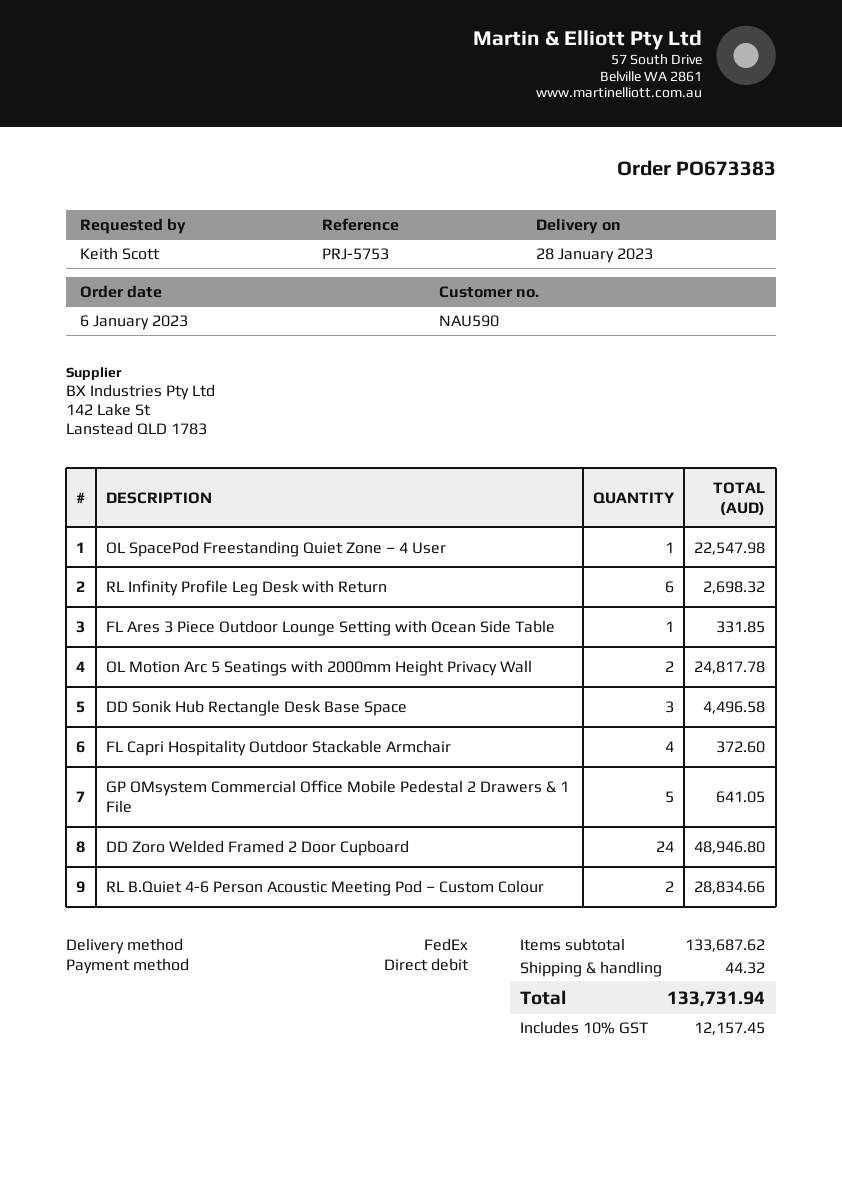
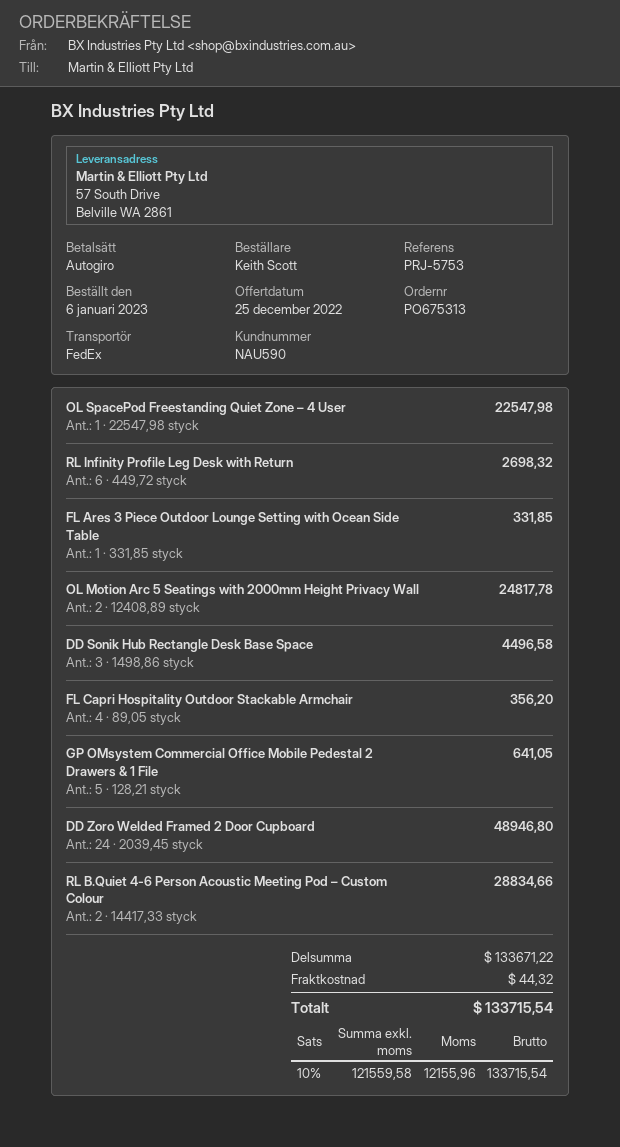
order number: PO673383 -> PO675313
FL Capri Hospitality Outdoor Stackable Armchair: 4 for 372.60 -> 4 for 356.20
subtotal: 133687.62 -> 133671.22
tax: 10% = 12157.45 -> 10% = 12155.96
total: 133731.94 -> 133715.54

